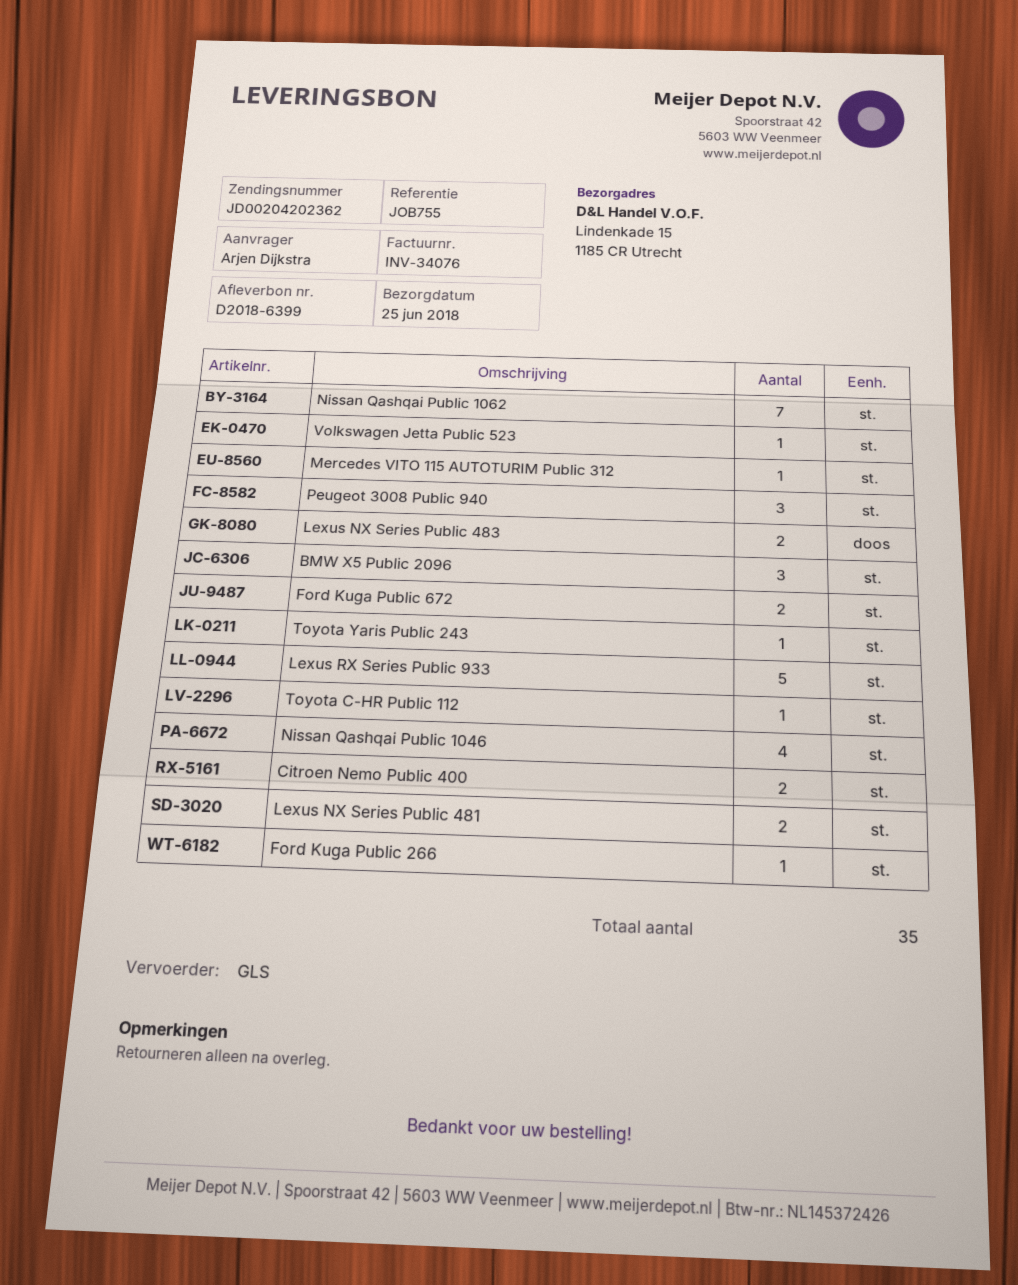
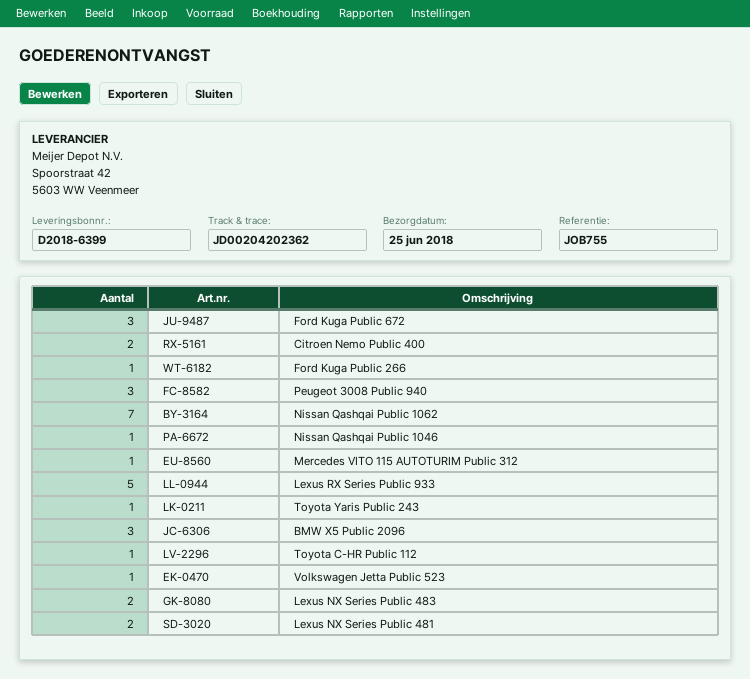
Ford Kuga Public 672: 2 -> 3
Nissan Qashqai Public 1046: 4 -> 1

